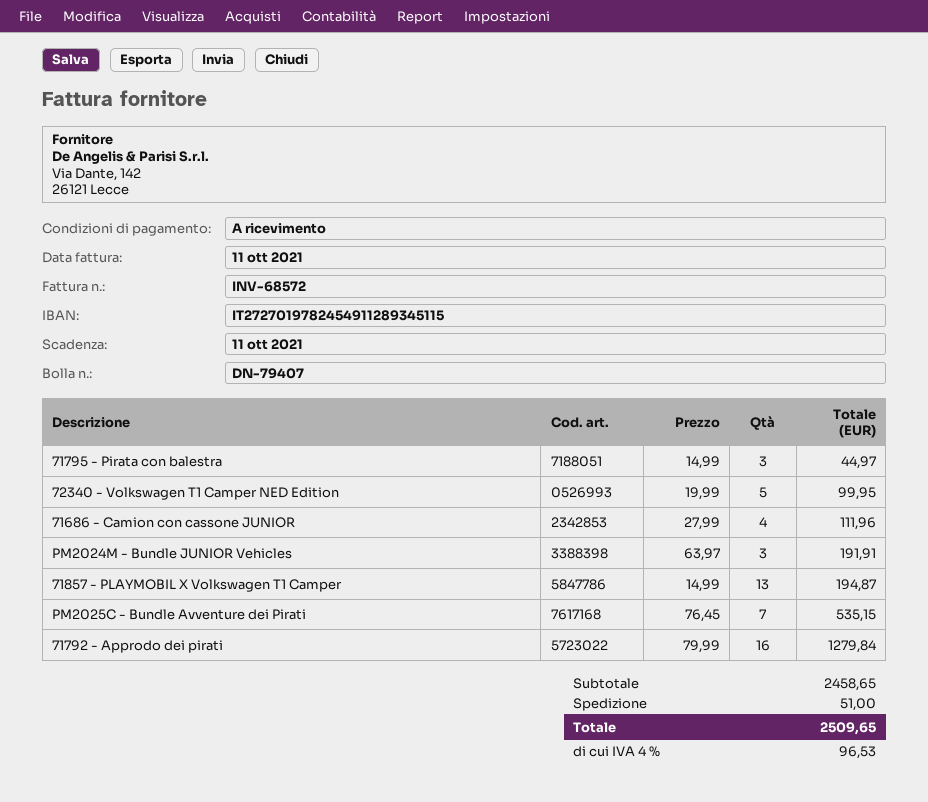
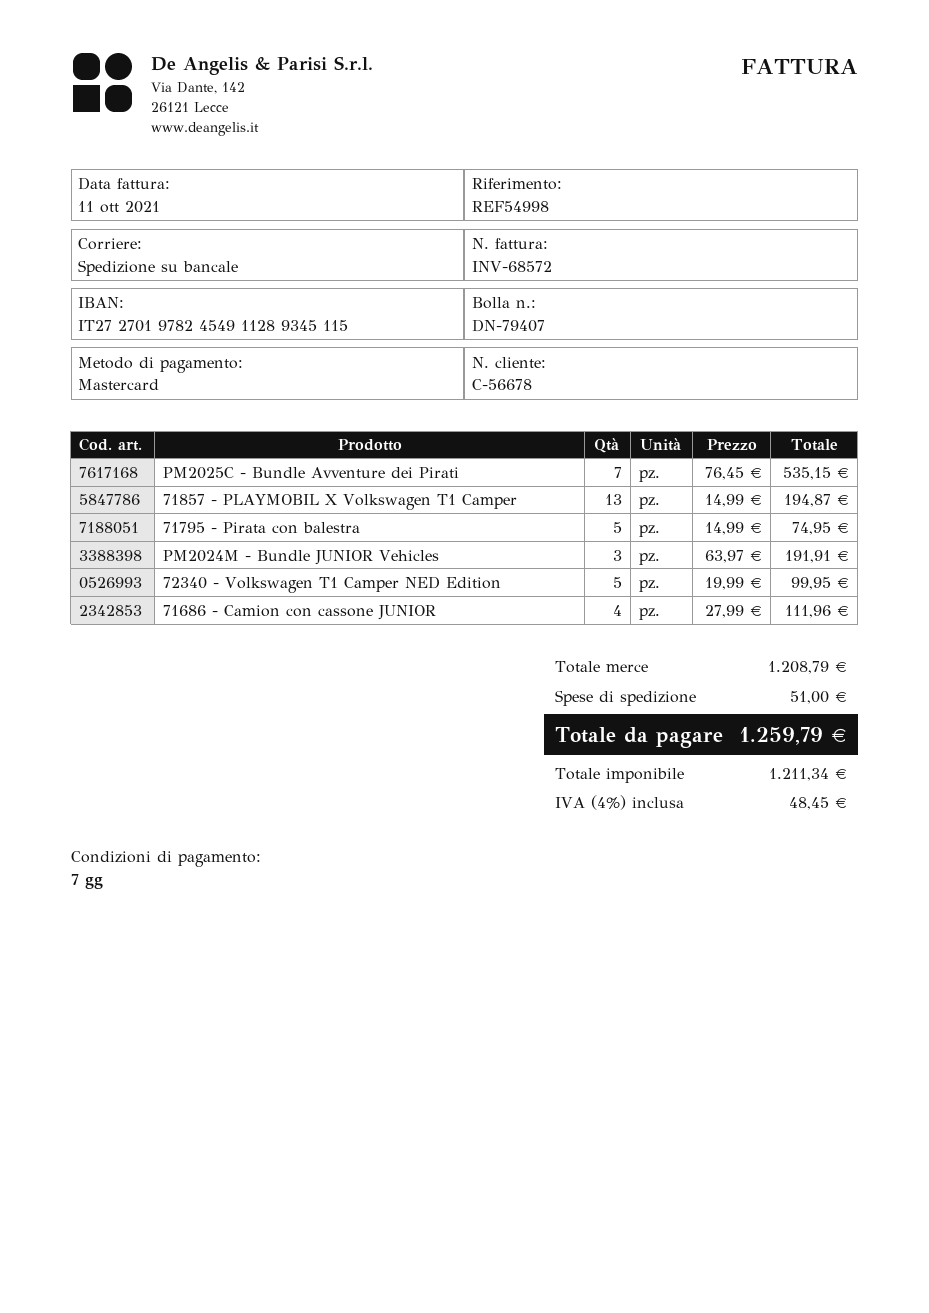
payment terms: on receipt -> 7 days
71795 - Pirata con balestra: 3 x 14.99 = 44.97 -> 5 x 14.99 = 74.95
71792 - Approdo dei pirati: 16 x 79.99 = 1279.84 -> none
subtotal: 2458.65 -> 1208.79
tax: 4% = 96.53 -> 4% = 48.45
total: 2509.65 -> 1259.79

